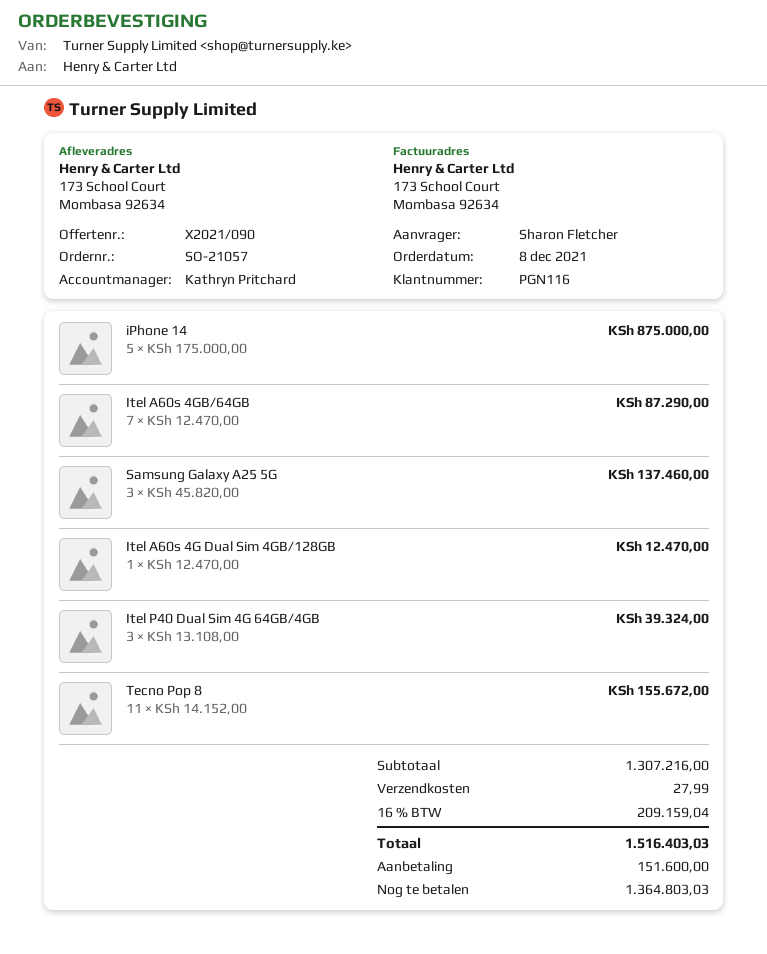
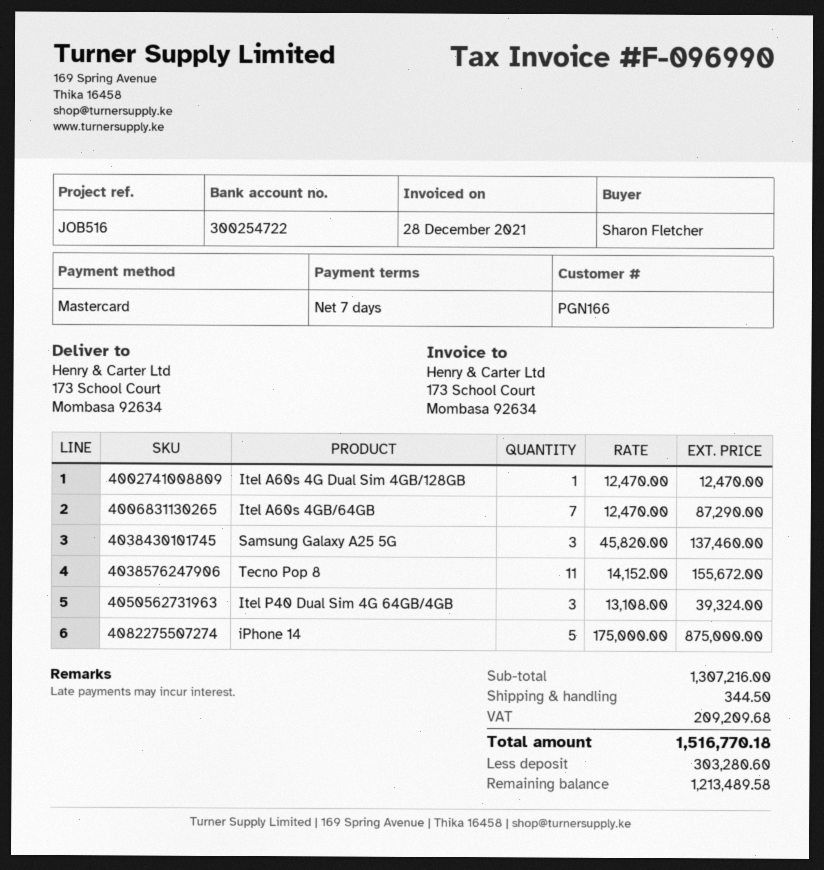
customer number: PGN116 -> PGN166
shipping: 27.99 -> 344.50
tax: 209159.04 -> 209209.68
total: 1516403.03 -> 1516770.18
deposit: 151600.00 -> 303280.60
balance: 1364803.03 -> 1213489.58

